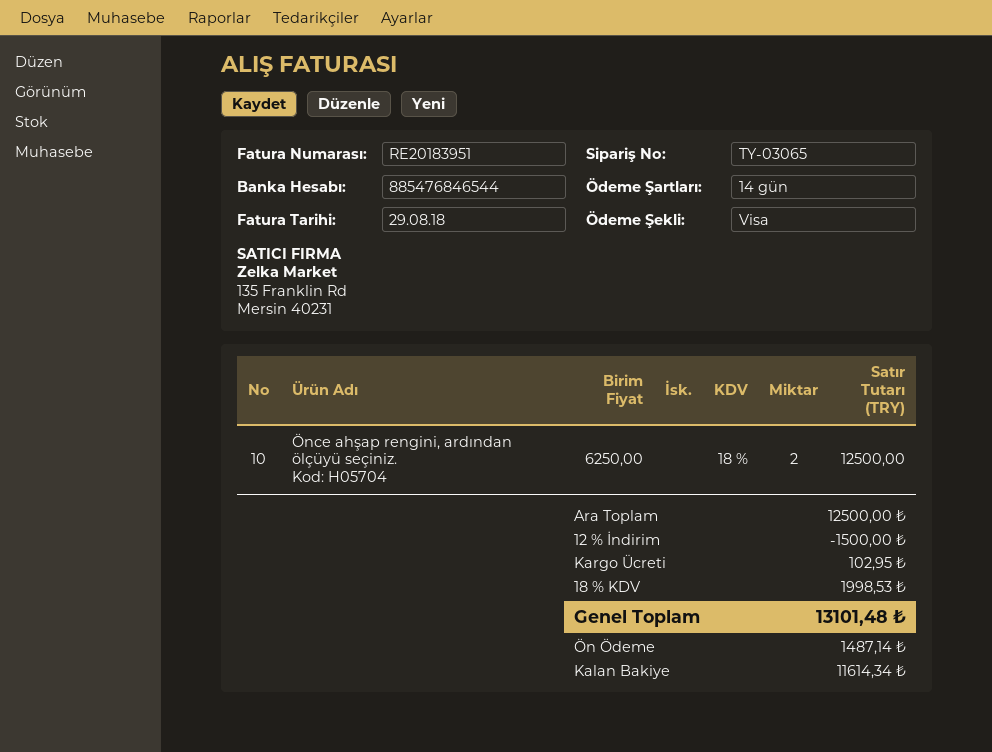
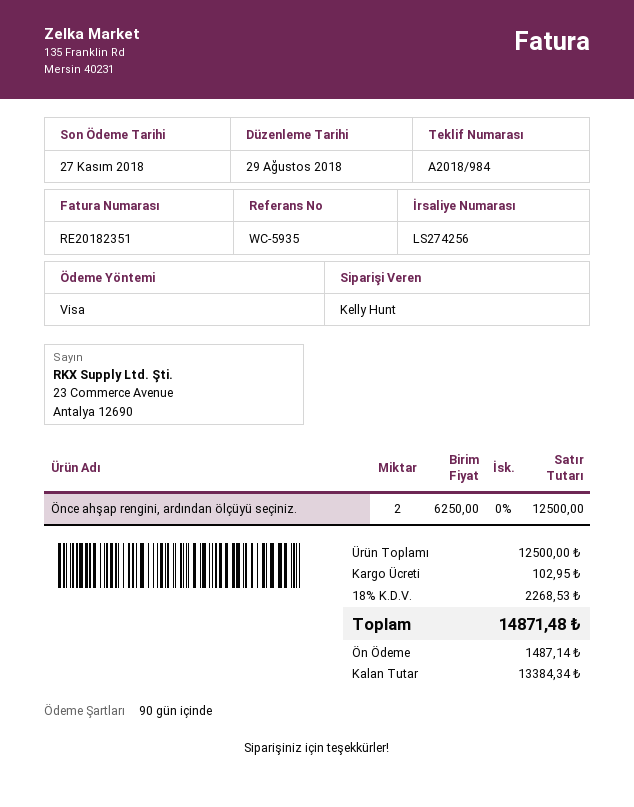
invoice number: RE20183951 -> RE20182351
payment terms: 14 days -> 90 days
discount: 12% = 1500.00 -> none
tax: 18% = 1998.53 -> 18% = 2268.53
total: 13101.48 -> 14871.48
balance: 11614.34 -> 13384.34

